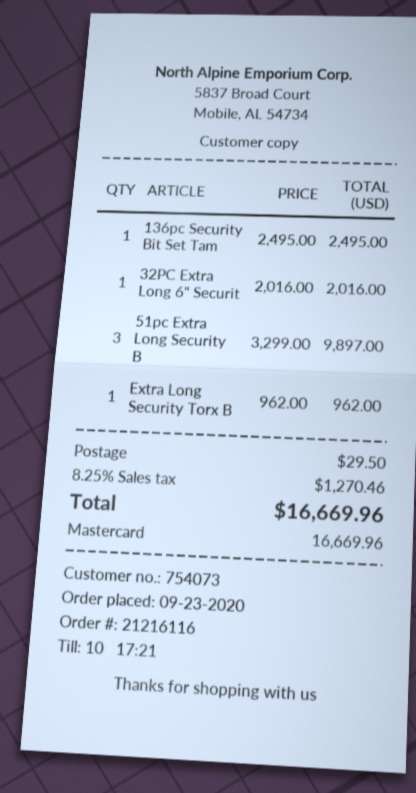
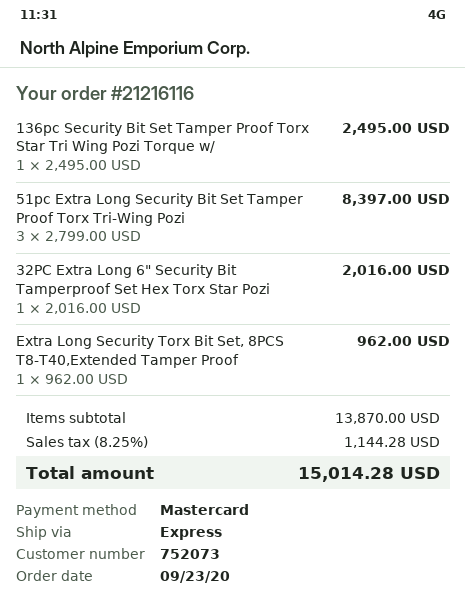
customer number: 754073 -> 752073
51pc Extra Long Security B: 3 x 3299.00 = 9897.00 -> 3 x 2799.00 = 8397.00
shipping: 29.50 -> none
tax: 8.25% = 1270.46 -> 8.25% = 1144.28
total: 16669.96 -> 15014.28

